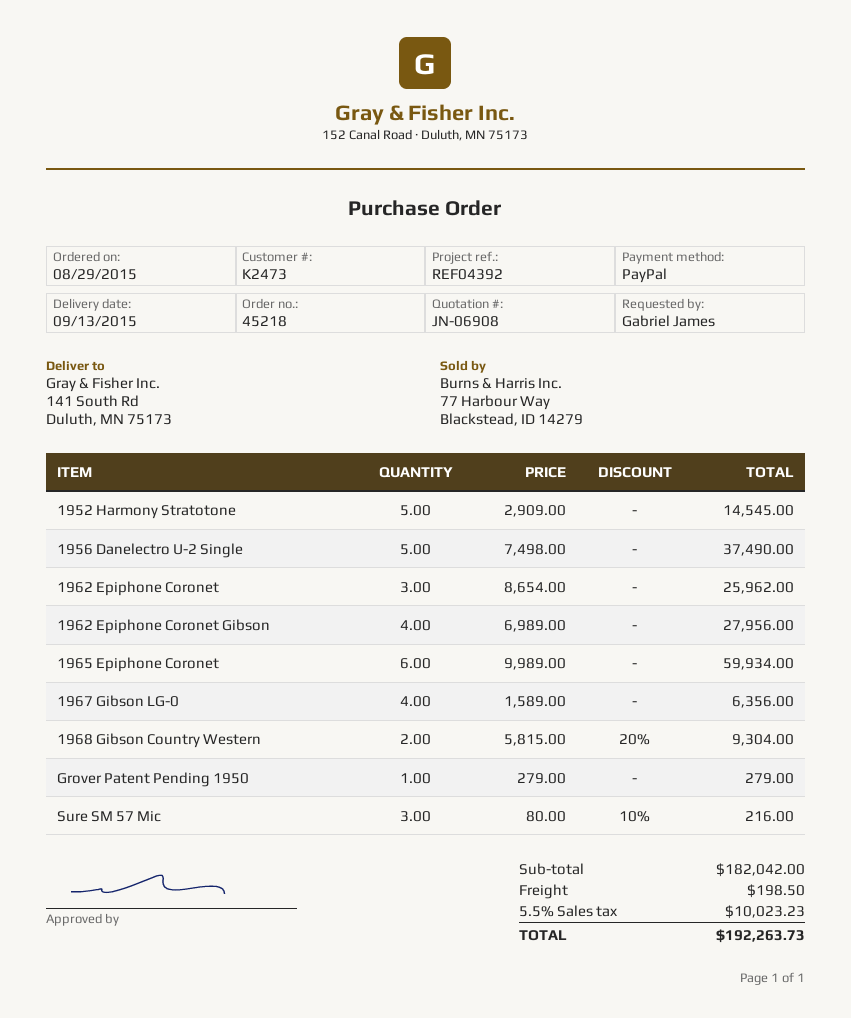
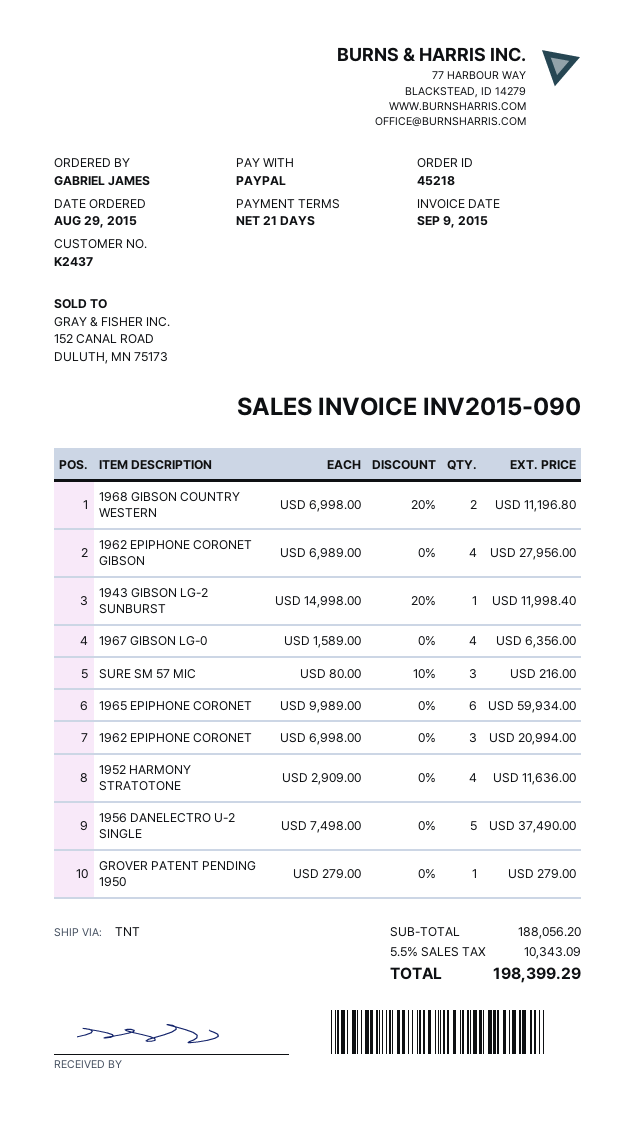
customer number: K2473 -> K2437
1952 Harmony Stratotone: 5 x 2909.00 = 14545.00 -> 4 x 2909.00 = 11636.00
1962 Epiphone Coronet: 3 x 8654.00 = 25962.00 -> 3 x 6998.00 = 20994.00
1968 Gibson Country Western: 2 x 5815.00 - 20% = 9304.00 -> 2 x 6998.00 - 20% = 11196.80
1943 GIBSON LG-2 SUNBURST: none -> 1 x 14998.00 - 20% = 11998.40
subtotal: 182042.00 -> 188056.20
shipping: 198.50 -> none
tax: 5.5% = 10023.23 -> 5.5% = 10343.09
total: 192263.73 -> 198399.29

